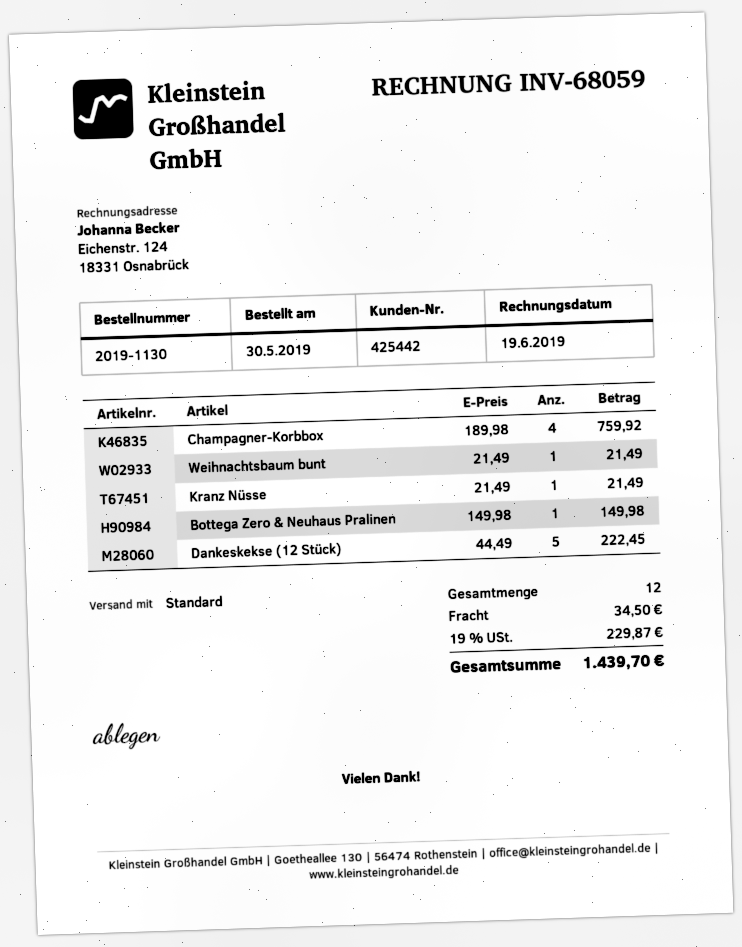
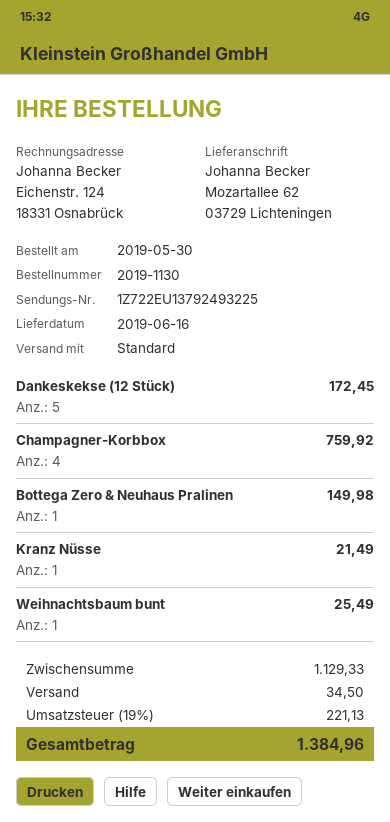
Weihnachtsbaum bunt: 1 for 21.49 -> 1 for 25.49
Dankeskekse (12 Stück): 5 for 222.45 -> 5 for 172.45
tax: 19% = 229.87 -> 19% = 221.13
total: 1439.70 -> 1384.96

